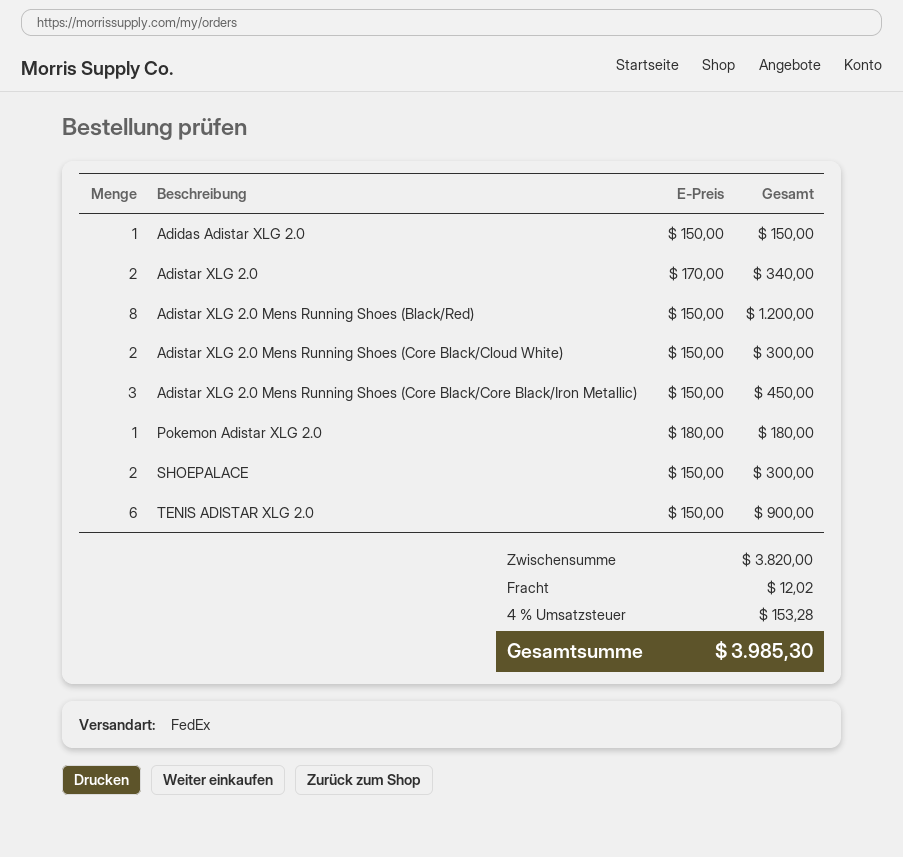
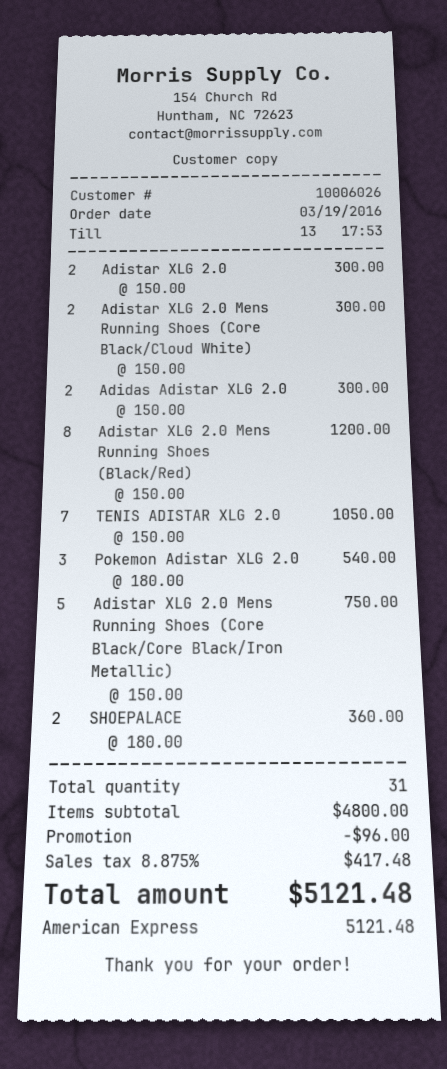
Adidas Adistar XLG 2.0: 1 x 150.00 = 150.00 -> 2 x 150.00 = 300.00
Adistar XLG 2.0: 2 x 170.00 = 340.00 -> 2 x 150.00 = 300.00
Adistar XLG 2.0 Mens Running Shoes (Core Black/Core Black/Iron Metallic): 3 x 150.00 = 450.00 -> 5 x 150.00 = 750.00
Pokemon Adistar XLG 2.0: 1 x 180.00 = 180.00 -> 3 x 180.00 = 540.00
SHOEPALACE: 2 x 150.00 = 300.00 -> 2 x 180.00 = 360.00
TENIS ADISTAR XLG 2.0: 6 x 150.00 = 900.00 -> 7 x 150.00 = 1050.00
subtotal: 3820.00 -> 4800.00
discount: none -> 96.00
shipping: 12.02 -> none
tax: 4% = 153.28 -> 8.875% = 417.48
total: 3985.30 -> 5121.48

